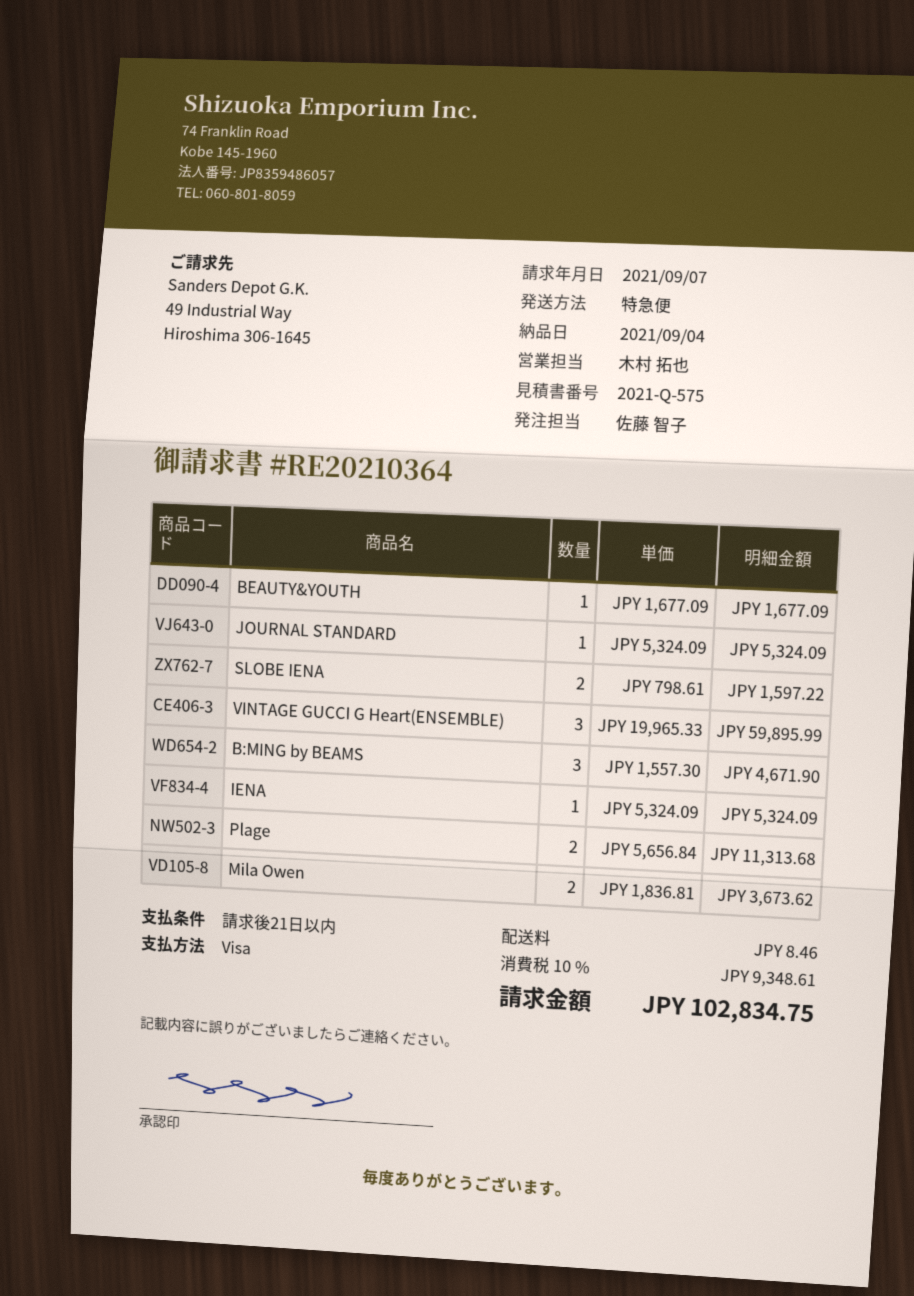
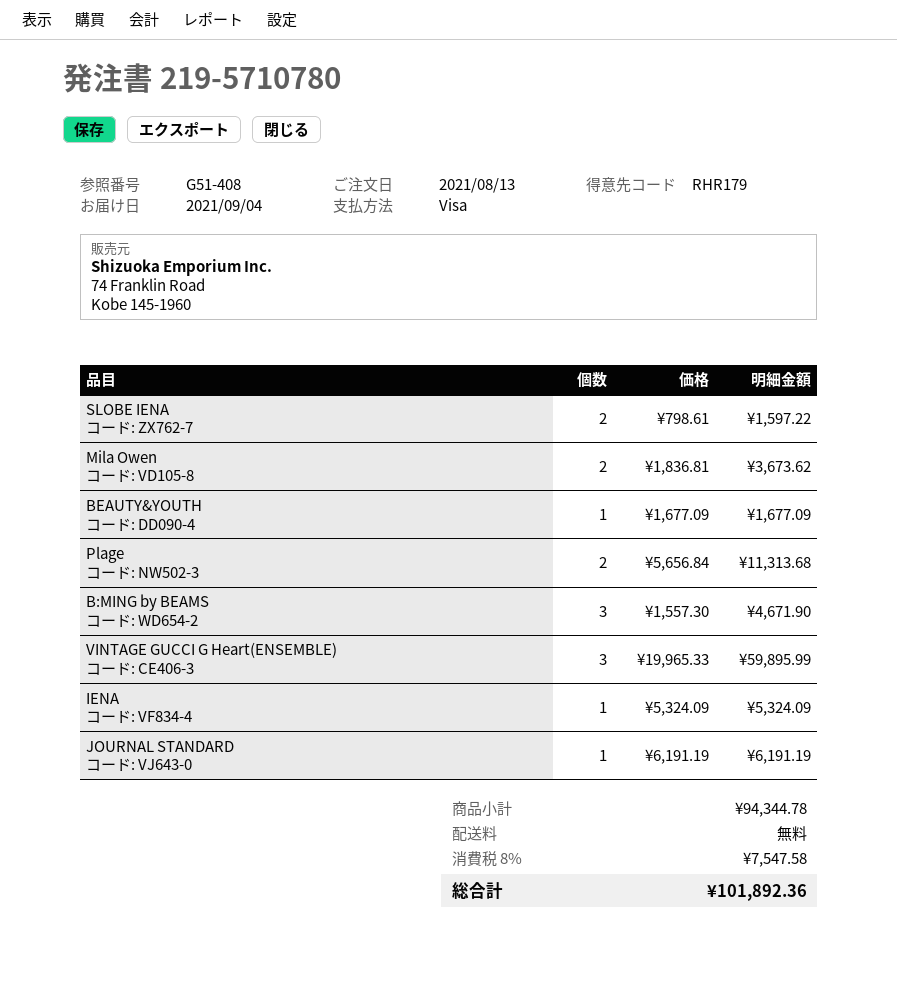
JOURNAL STANDARD: 1 x 5324.09 = 5324.09 -> 1 x 6191.19 = 6191.19
shipping: 8.46 -> 0.00
tax: 10% = 9348.61 -> 8% = 7547.58
total: 102834.75 -> 101892.36

